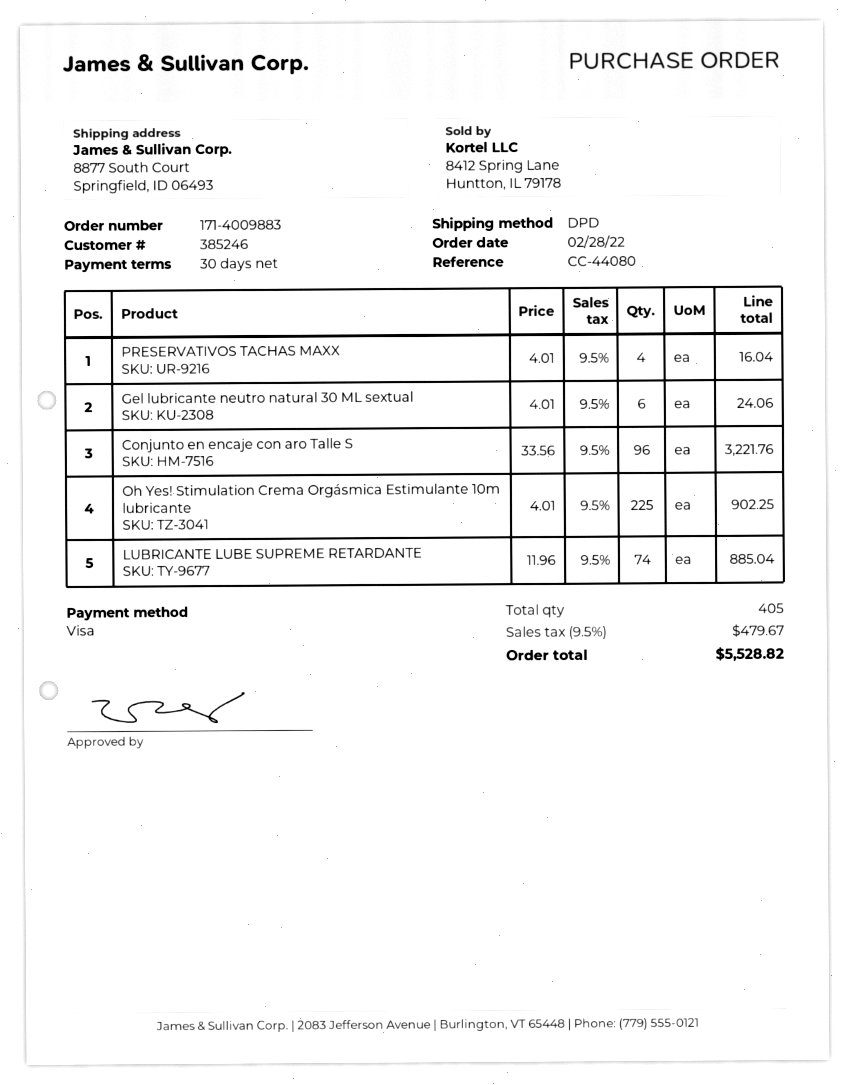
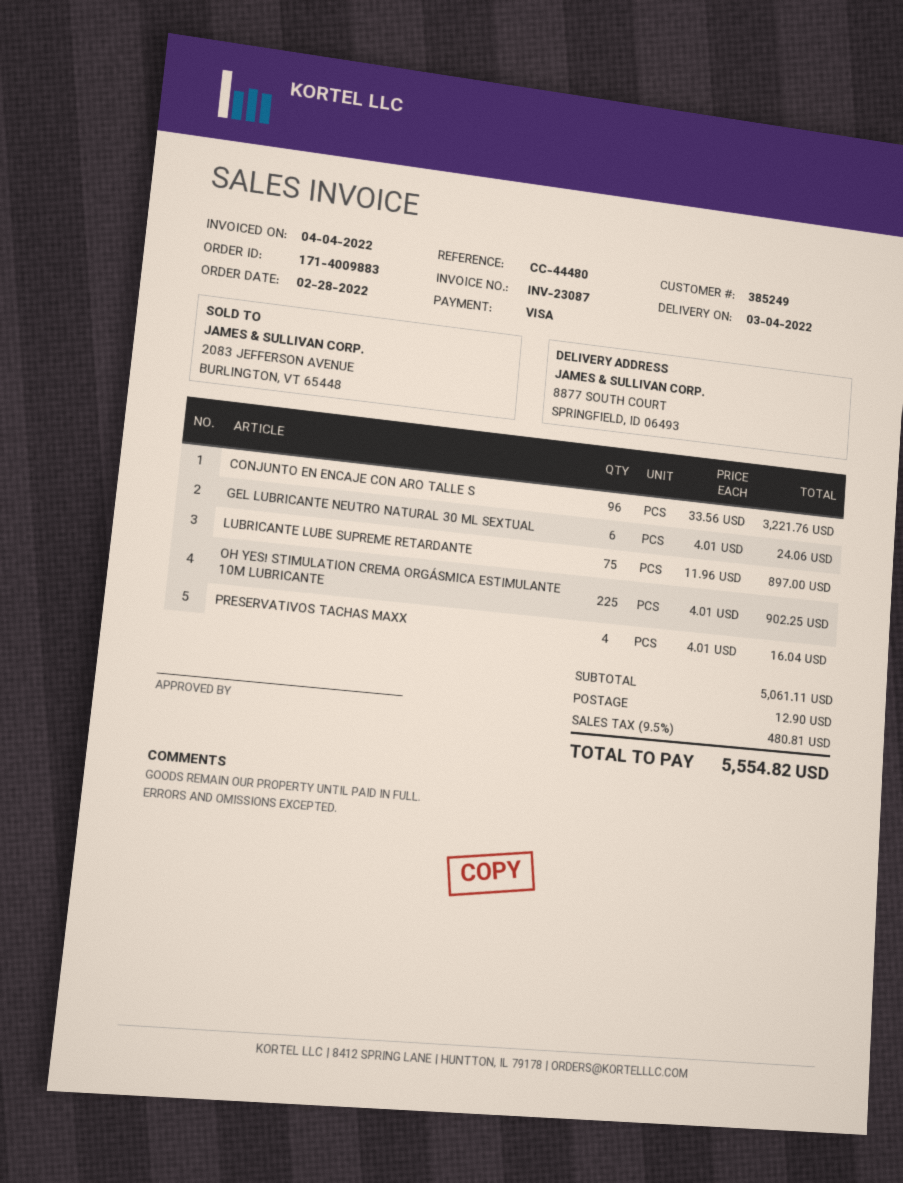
customer number: 385246 -> 385249
reference: CC-44080 -> CC-44480
LUBRICANTE LUBE SUPREME RETARDANTE: 74 x 11.96 = 885.04 -> 75 x 11.96 = 897.00
shipping: none -> 12.90
tax: 9.5% = 479.67 -> 9.5% = 480.81
total: 5528.82 -> 5554.82

